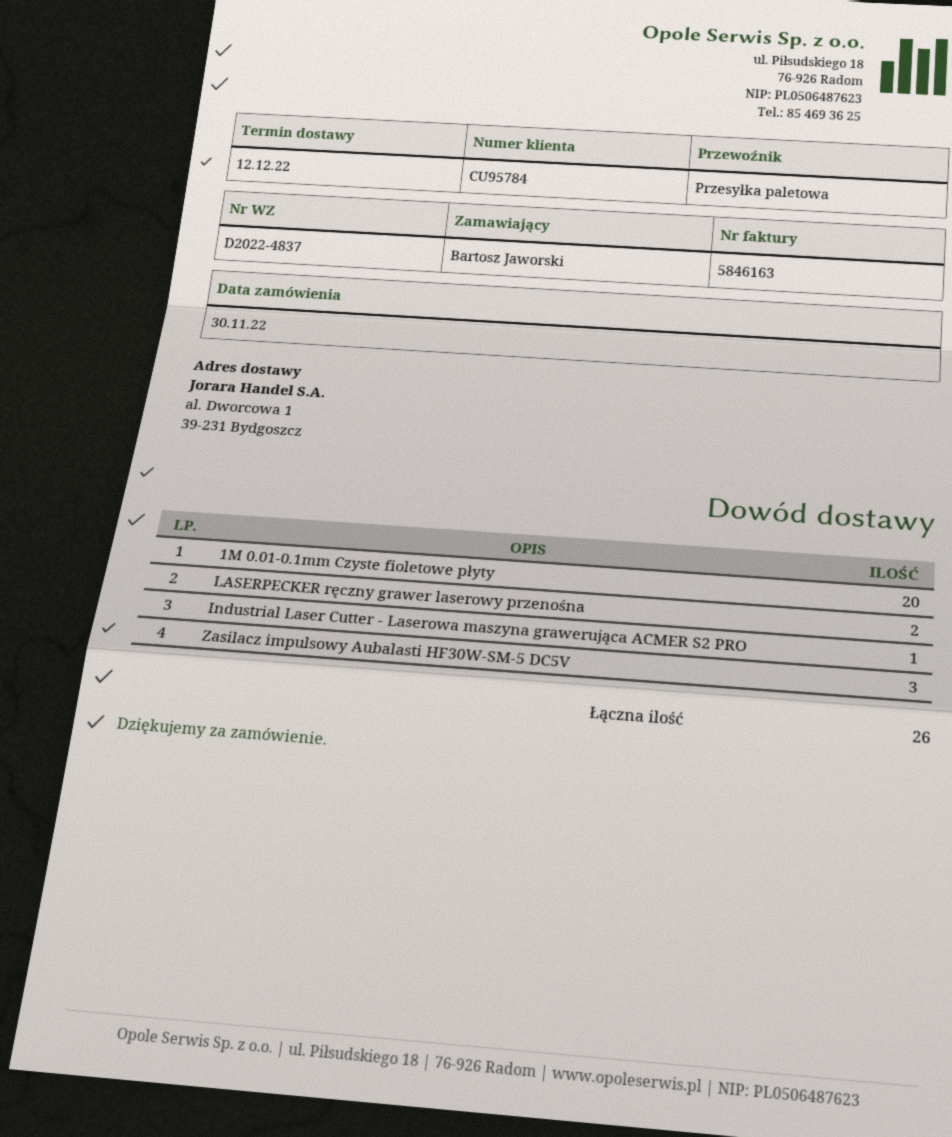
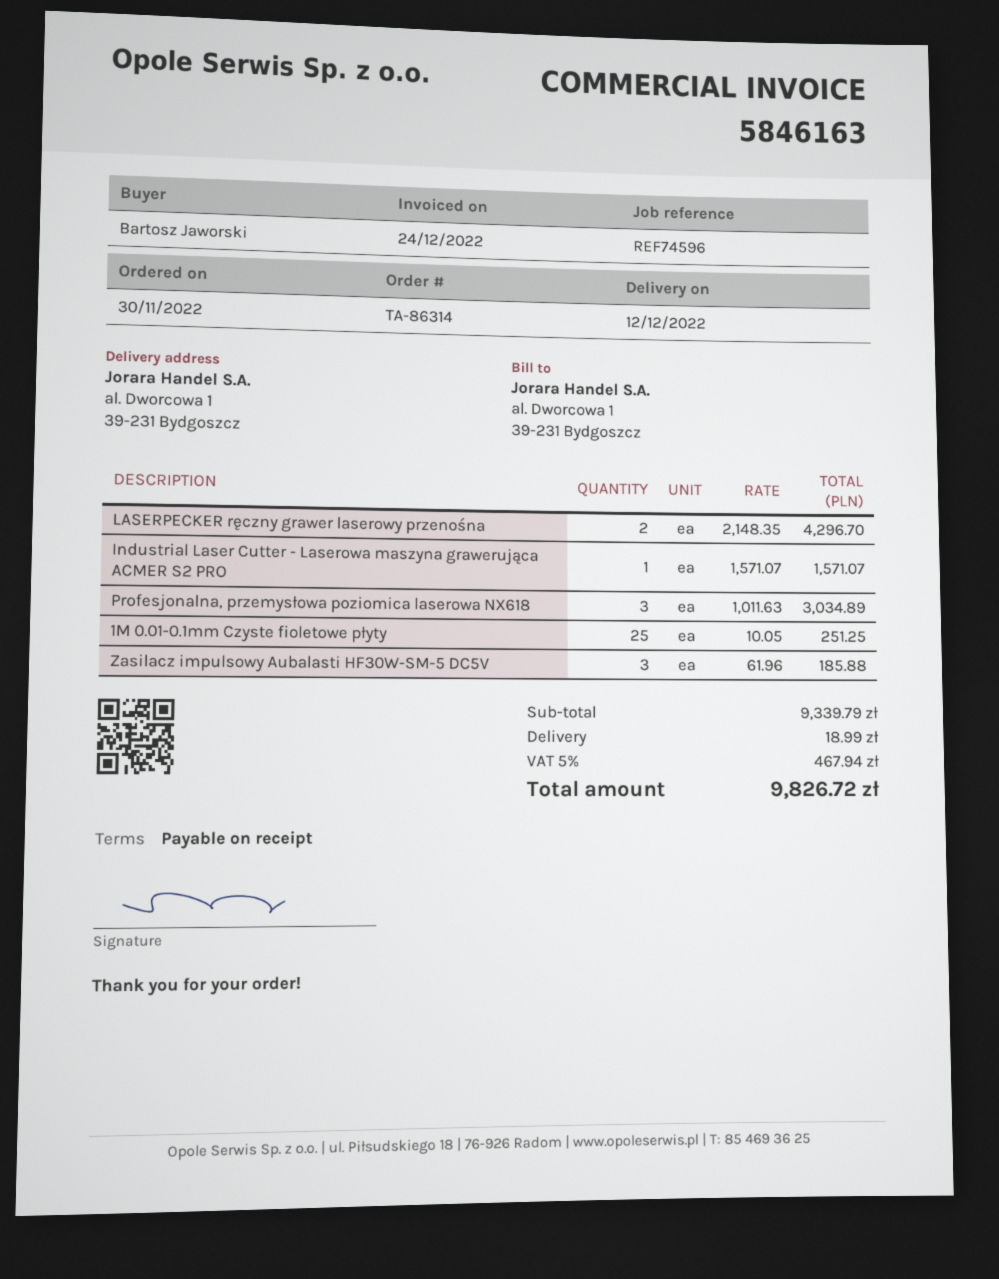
1M 0.01-0.1mm Czyste fioletowe płyty: 20 -> 25
Profesjonalna, przemysłowa poziomica laserowa NX618: none -> 3

